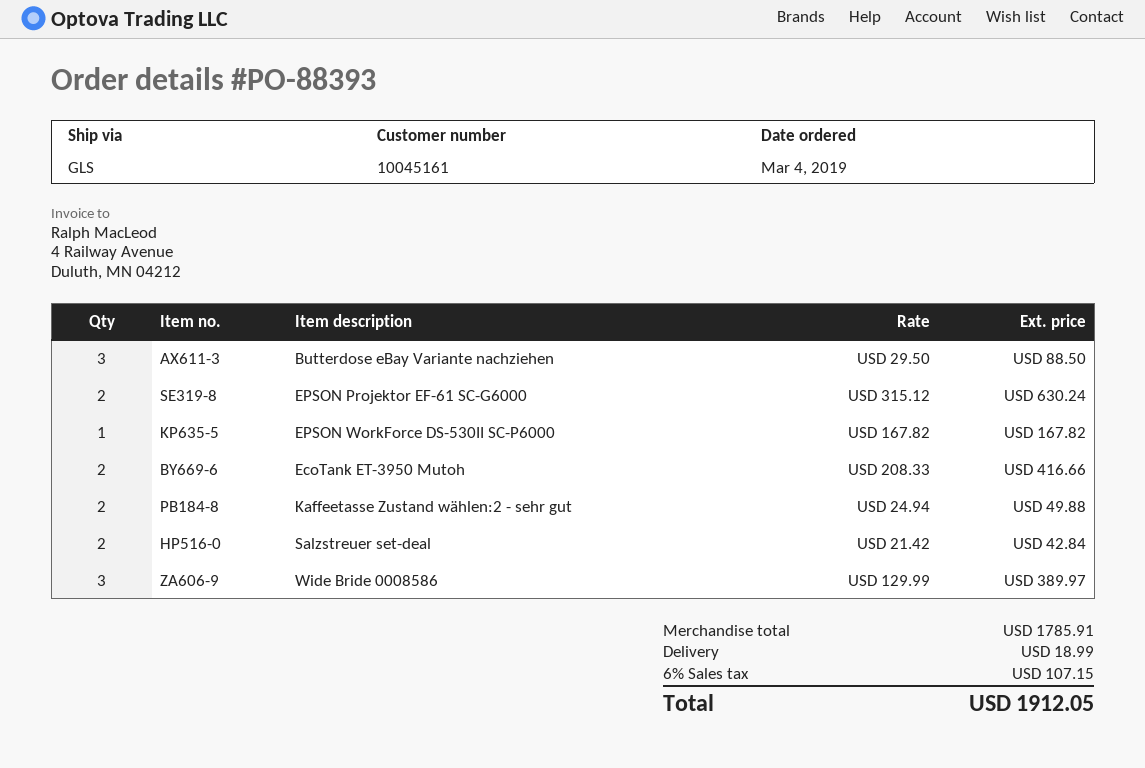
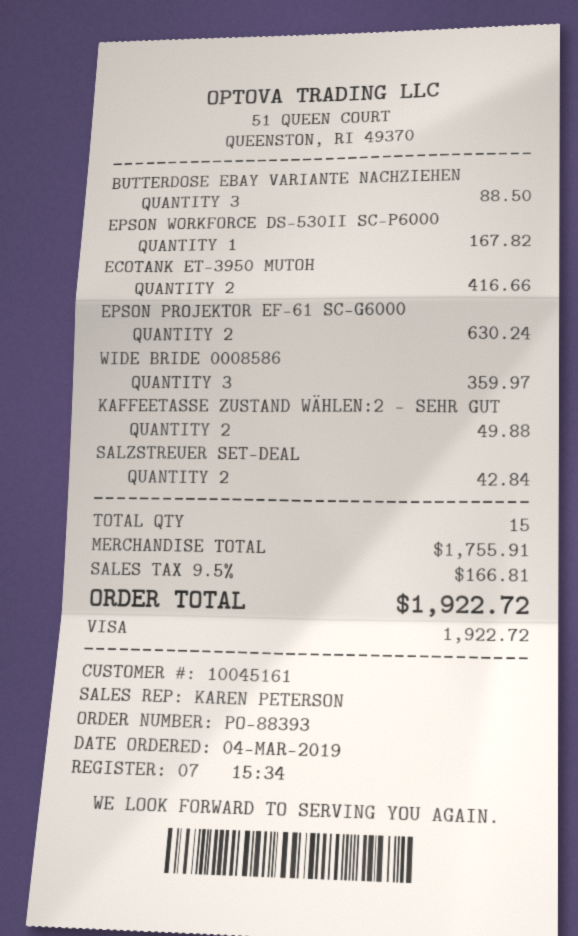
Wide Bride 0008586: 3 for 389.97 -> 3 for 359.97
subtotal: 1785.91 -> 1755.91
shipping: 18.99 -> none
tax: 6% = 107.15 -> 9.5% = 166.81
total: 1912.05 -> 1922.72

